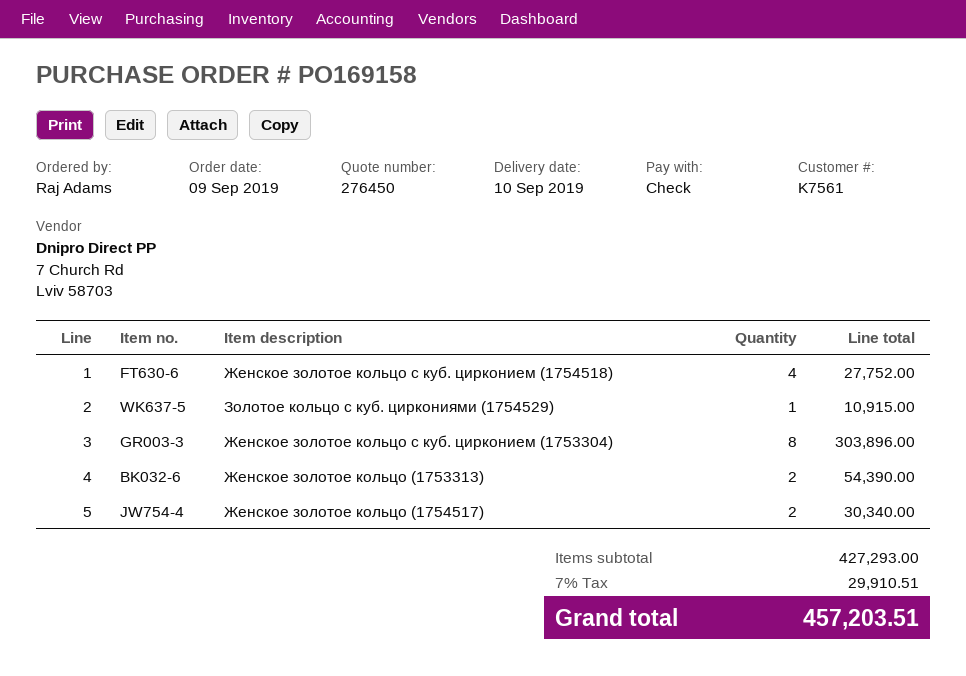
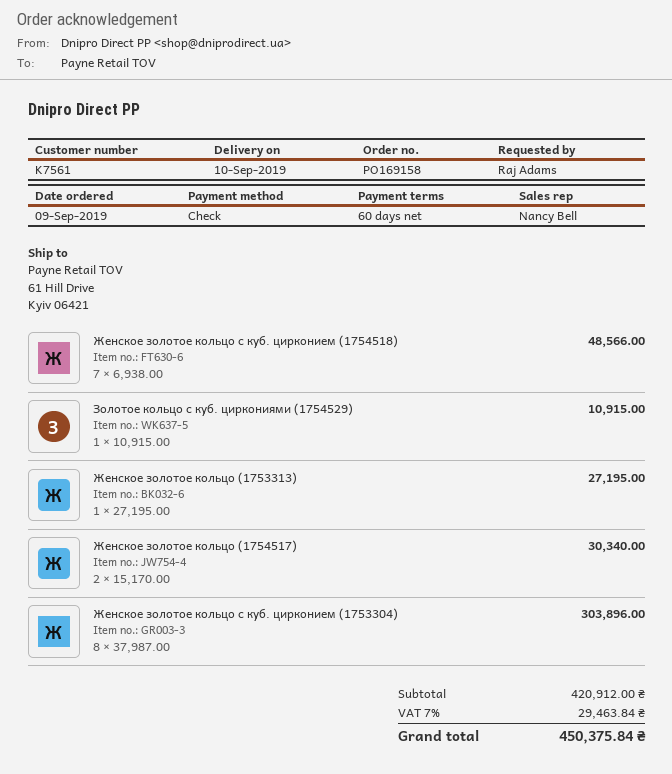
Женское золотое кольцо с куб. цирконием (1754518): 4 for 27752.00 -> 7 for 48566.00
Женское золотое кольцо (1753313): 2 for 54390.00 -> 1 for 27195.00
subtotal: 427293.00 -> 420912.00
tax: 7% = 29910.51 -> 7% = 29463.84
total: 457203.51 -> 450375.84

